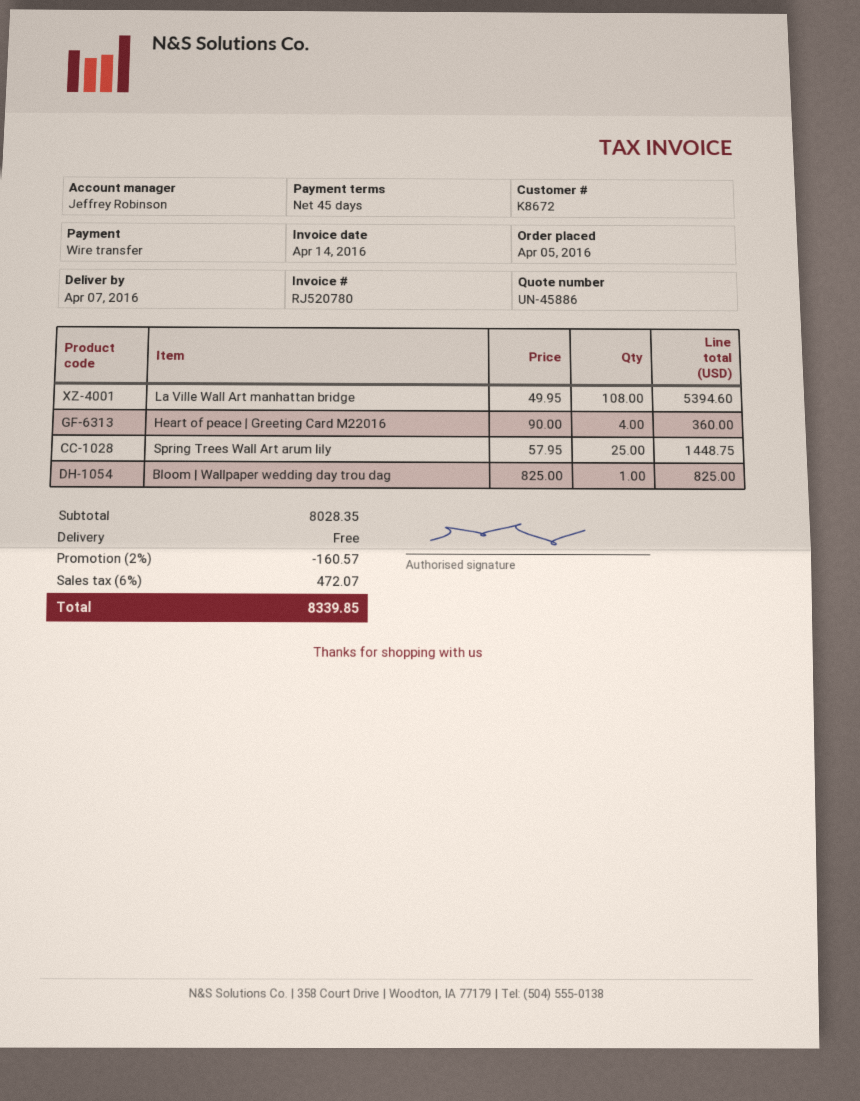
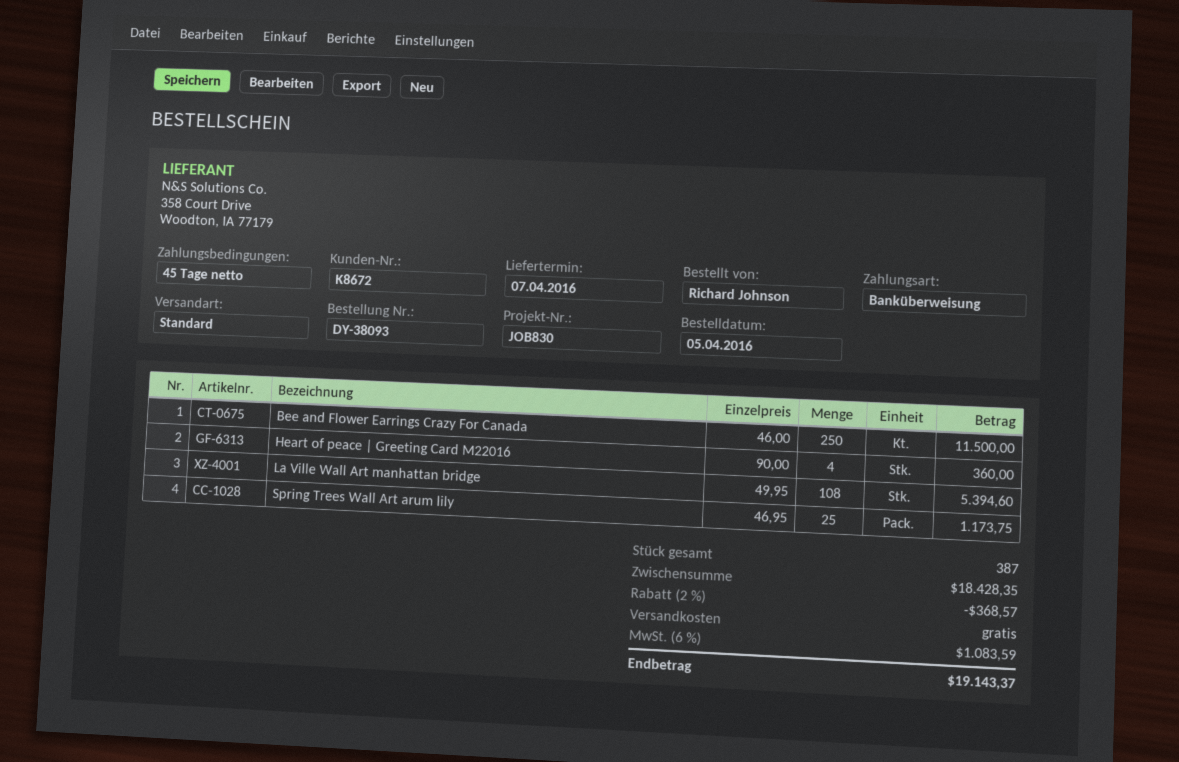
Spring Trees Wall Art arum lily: 25 x 57.95 = 1448.75 -> 25 x 46.95 = 1173.75
Bloom | Wallpaper wedding day trou dag: 1 x 825.00 = 825.00 -> none
Bee and Flower Earrings Crazy For Canada: none -> 250 x 46.00 = 11500.00
subtotal: 8028.35 -> 18428.35
discount: 2% = 160.57 -> 2% = 368.57
tax: 6% = 472.07 -> 6% = 1083.59
total: 8339.85 -> 19143.37

